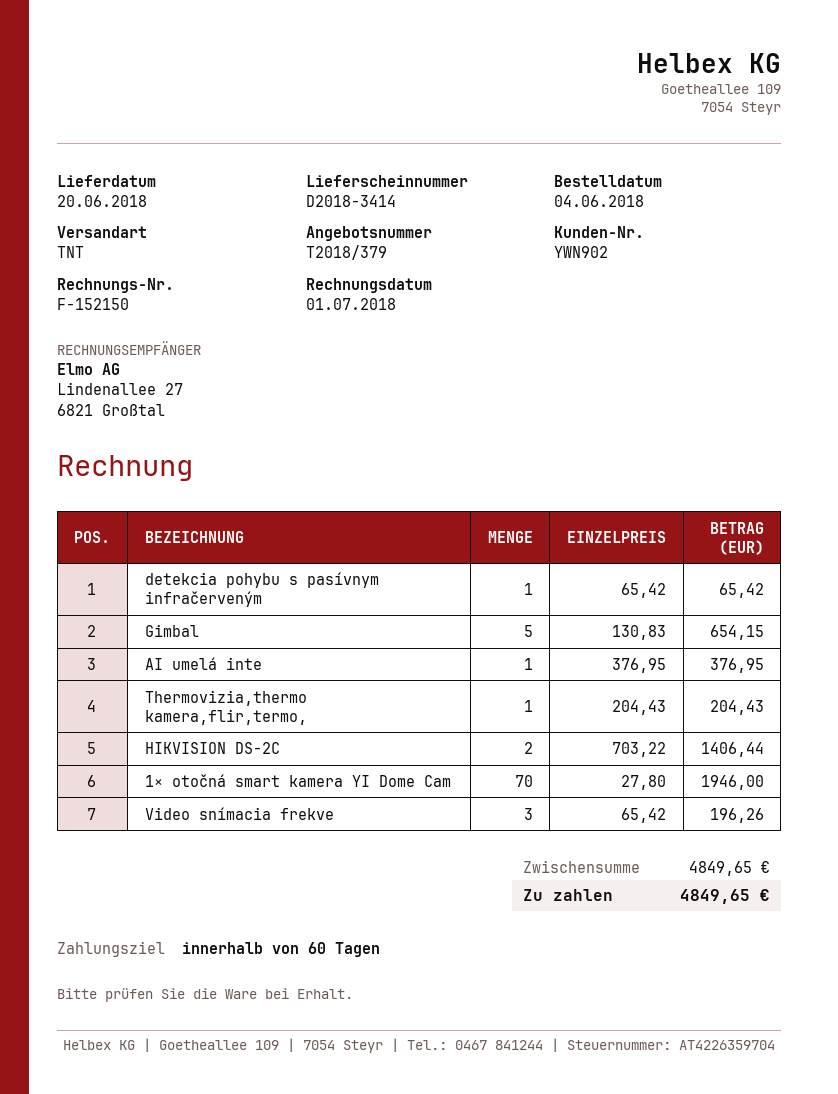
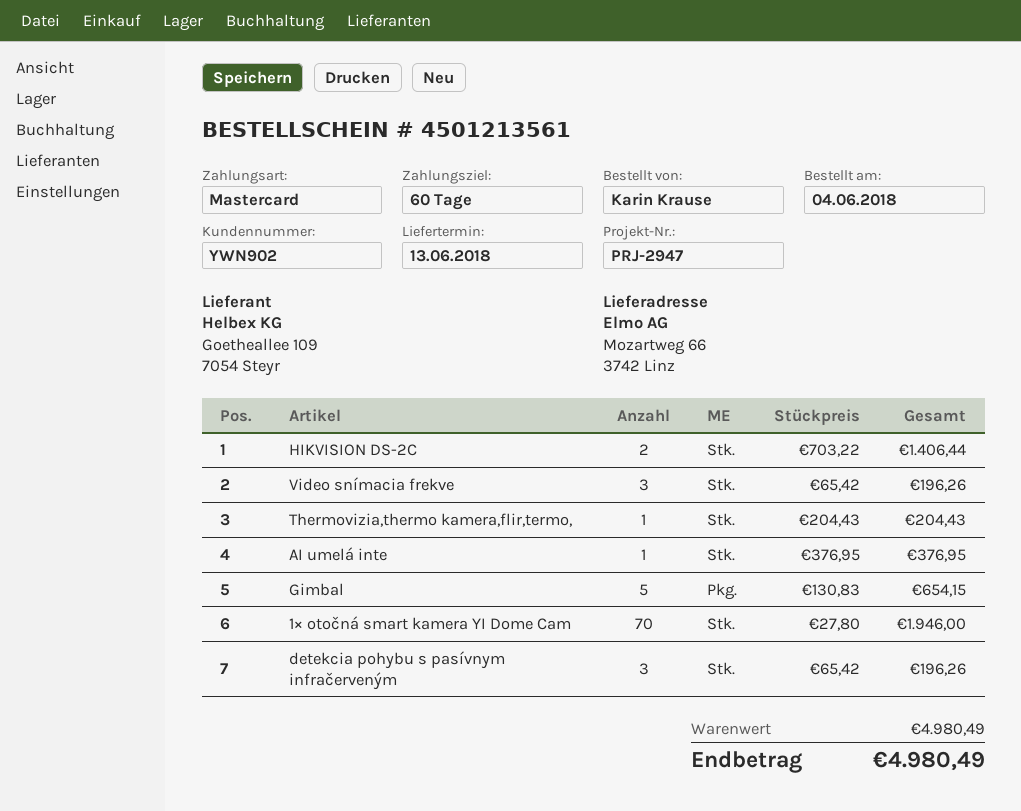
delivery date: 2018-06-20 -> 2018-06-13
detekcia pohybu s pasívnym infračerveným: 1 x 65.42 = 65.42 -> 3 x 65.42 = 196.26
subtotal: 4849.65 -> 4980.49
total: 4849.65 -> 4980.49

